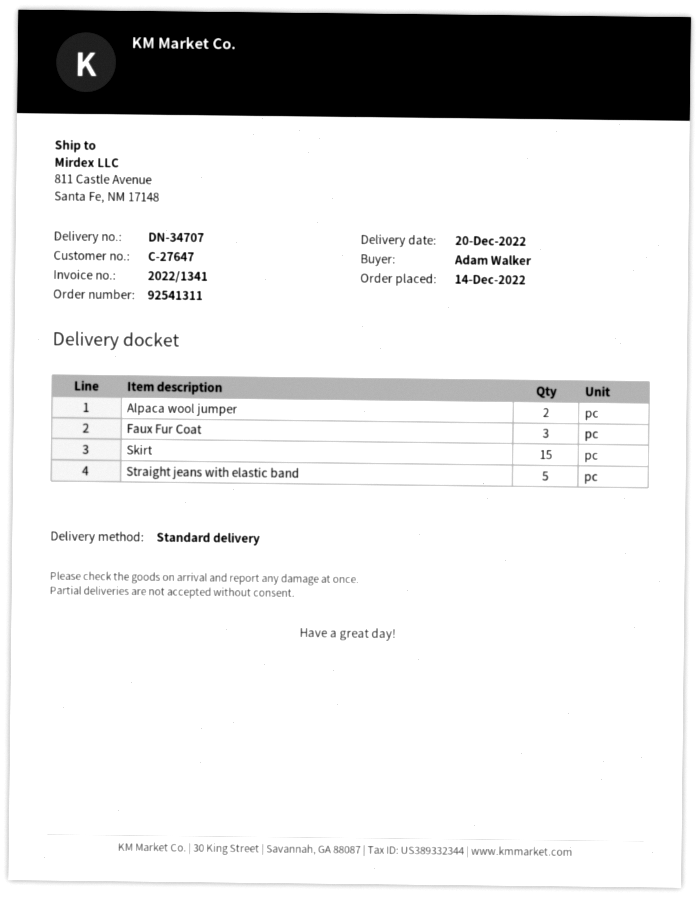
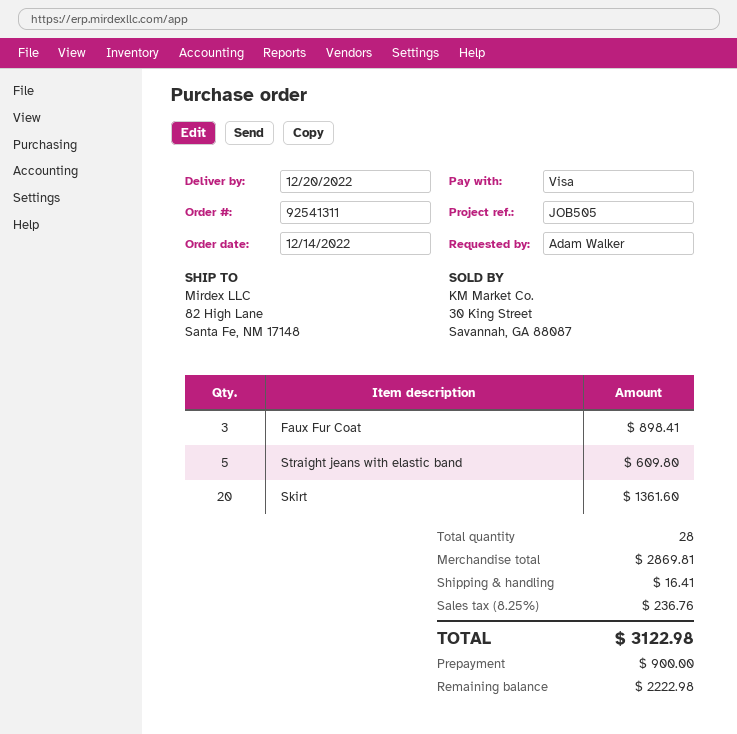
ship to: 811 Castle Avenue, Santa Fe, NM 17148 -> 82 High Lane, Santa Fe, NM 17148
Alpaca wool jumper: 2 -> none
Skirt: 15 -> 20

